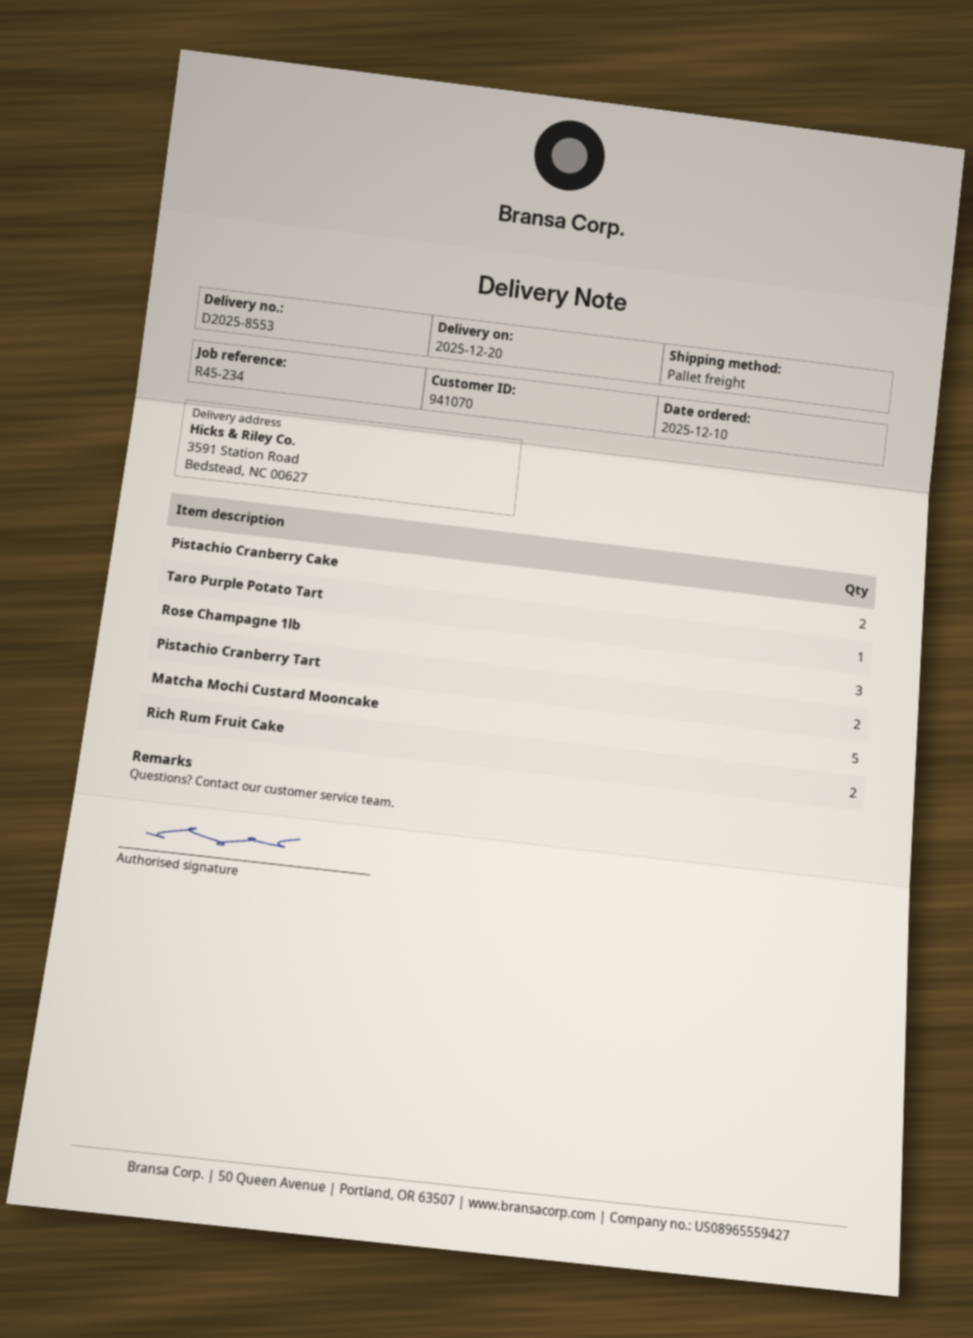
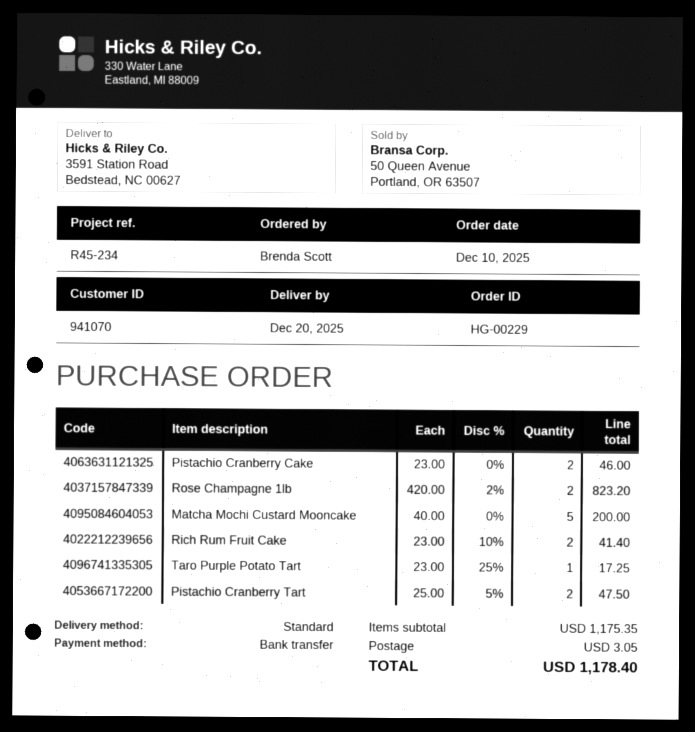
shipping method: pallet freight -> standard
Rose Champagne 1lb: 3 -> 2

